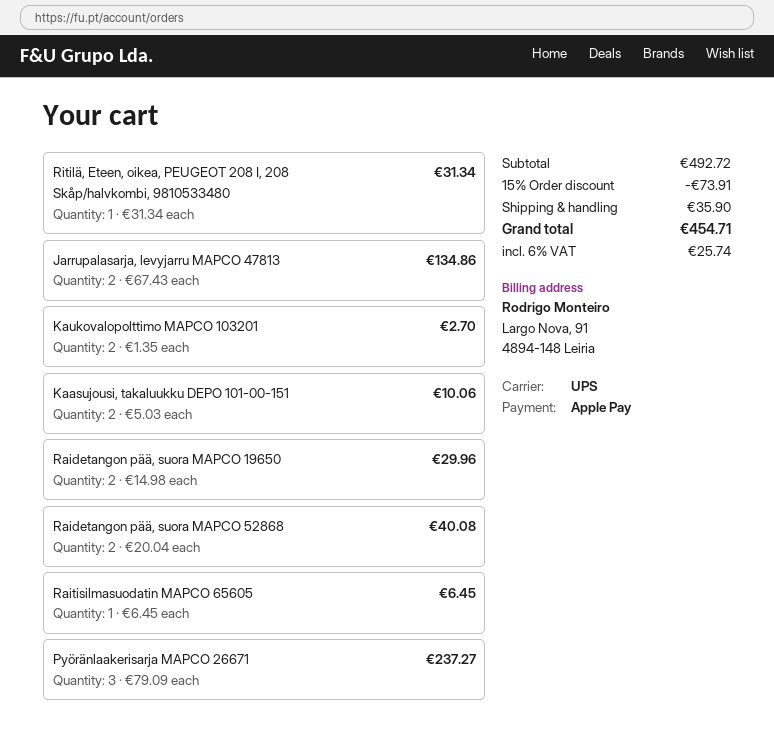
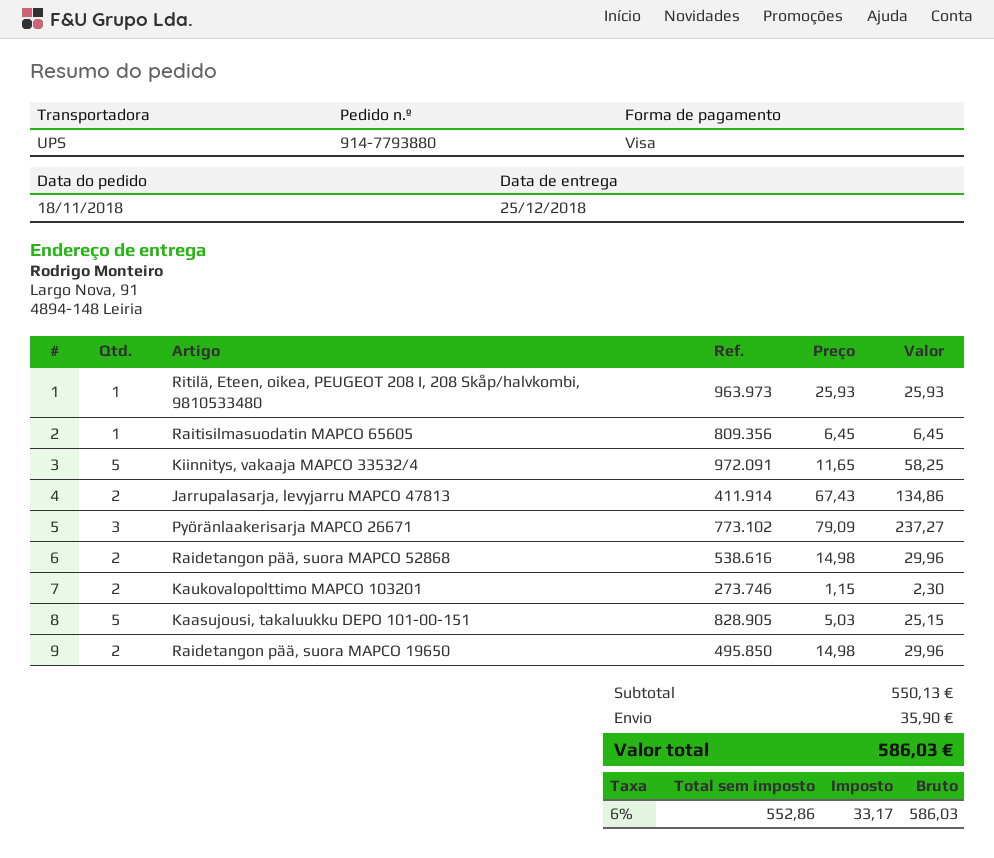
payment method: Apple Pay -> Visa
Ritilä, Eteen, oikea, PEUGEOT 208 I, 208 Skåp/halvkombi, 9810533480: 1 x 31.34 = 31.34 -> 1 x 25.93 = 25.93
Kaukovalopolttimo MAPCO 103201: 2 x 1.35 = 2.70 -> 2 x 1.15 = 2.30
Kaasujousi, takaluukku DEPO 101-00-151: 2 x 5.03 = 10.06 -> 5 x 5.03 = 25.15
Raidetangon pää, suora MAPCO 52868: 2 x 20.04 = 40.08 -> 2 x 14.98 = 29.96
Kiinnitys, vakaaja MAPCO 33532/4: none -> 5 x 11.65 = 58.25
subtotal: 492.72 -> 550.13
discount: 15% = 73.91 -> none
tax: 6% = 25.74 -> 6% = 33.17
total: 454.71 -> 586.03

